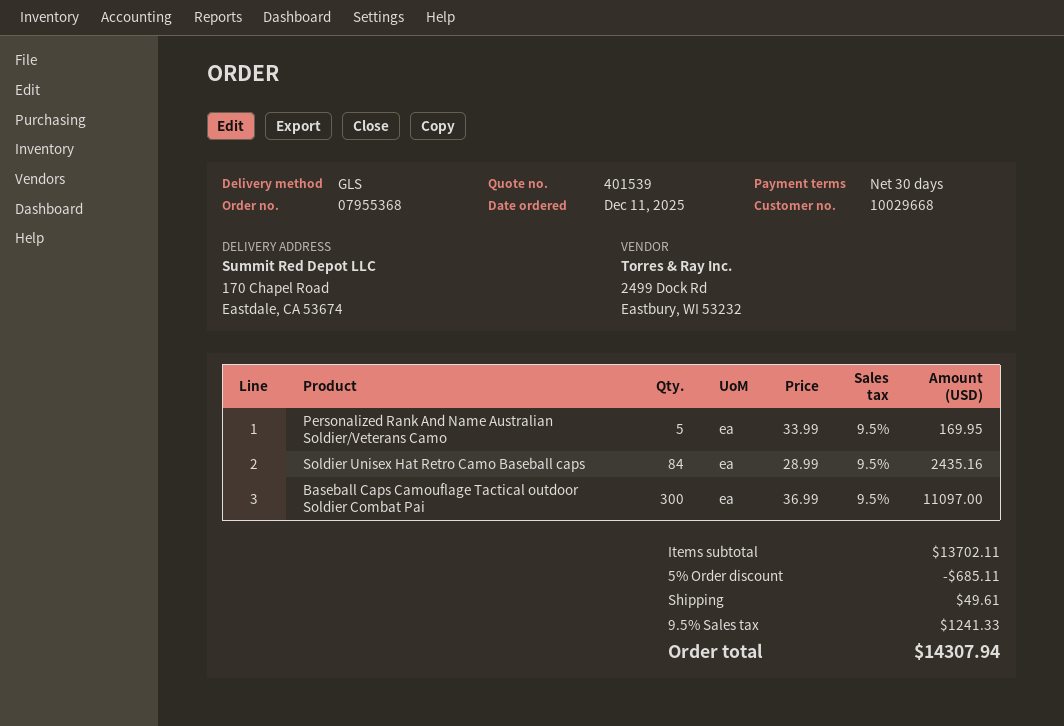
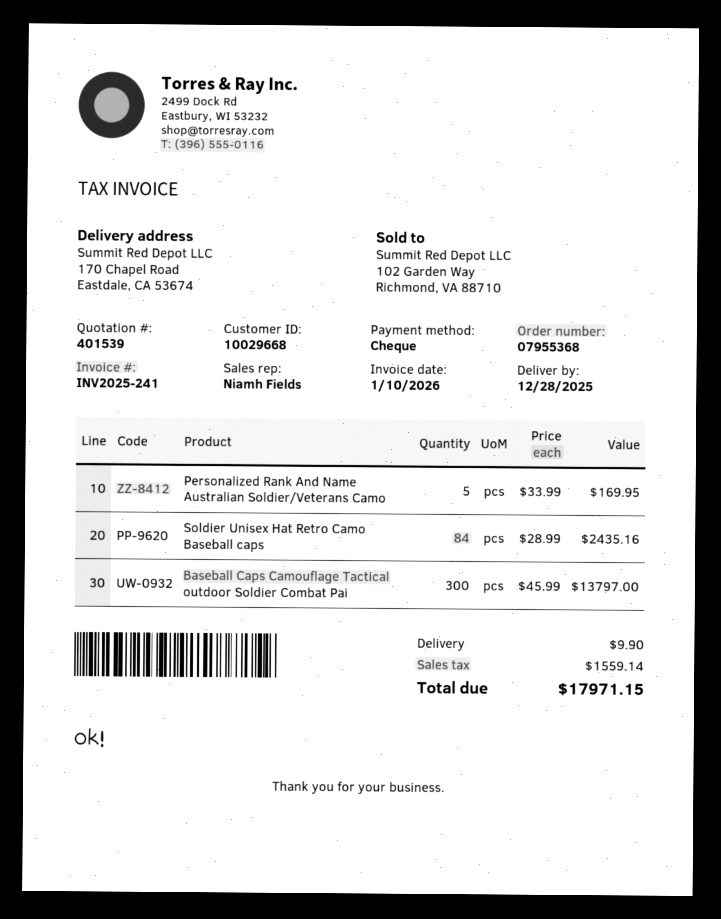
Baseball Caps Camouflage Tactical outdoor Soldier Combat Pai: 300 x 36.99 = 11097.00 -> 300 x 45.99 = 13797.00
discount: 5% = 685.11 -> none
shipping: 49.61 -> 9.90
tax: 1241.33 -> 1559.14
total: 14307.94 -> 17971.15

